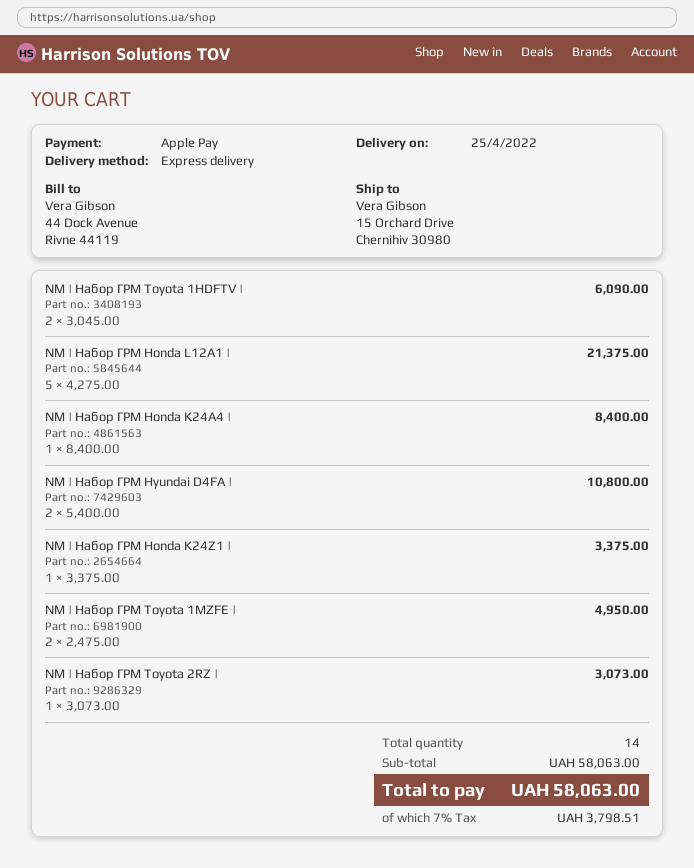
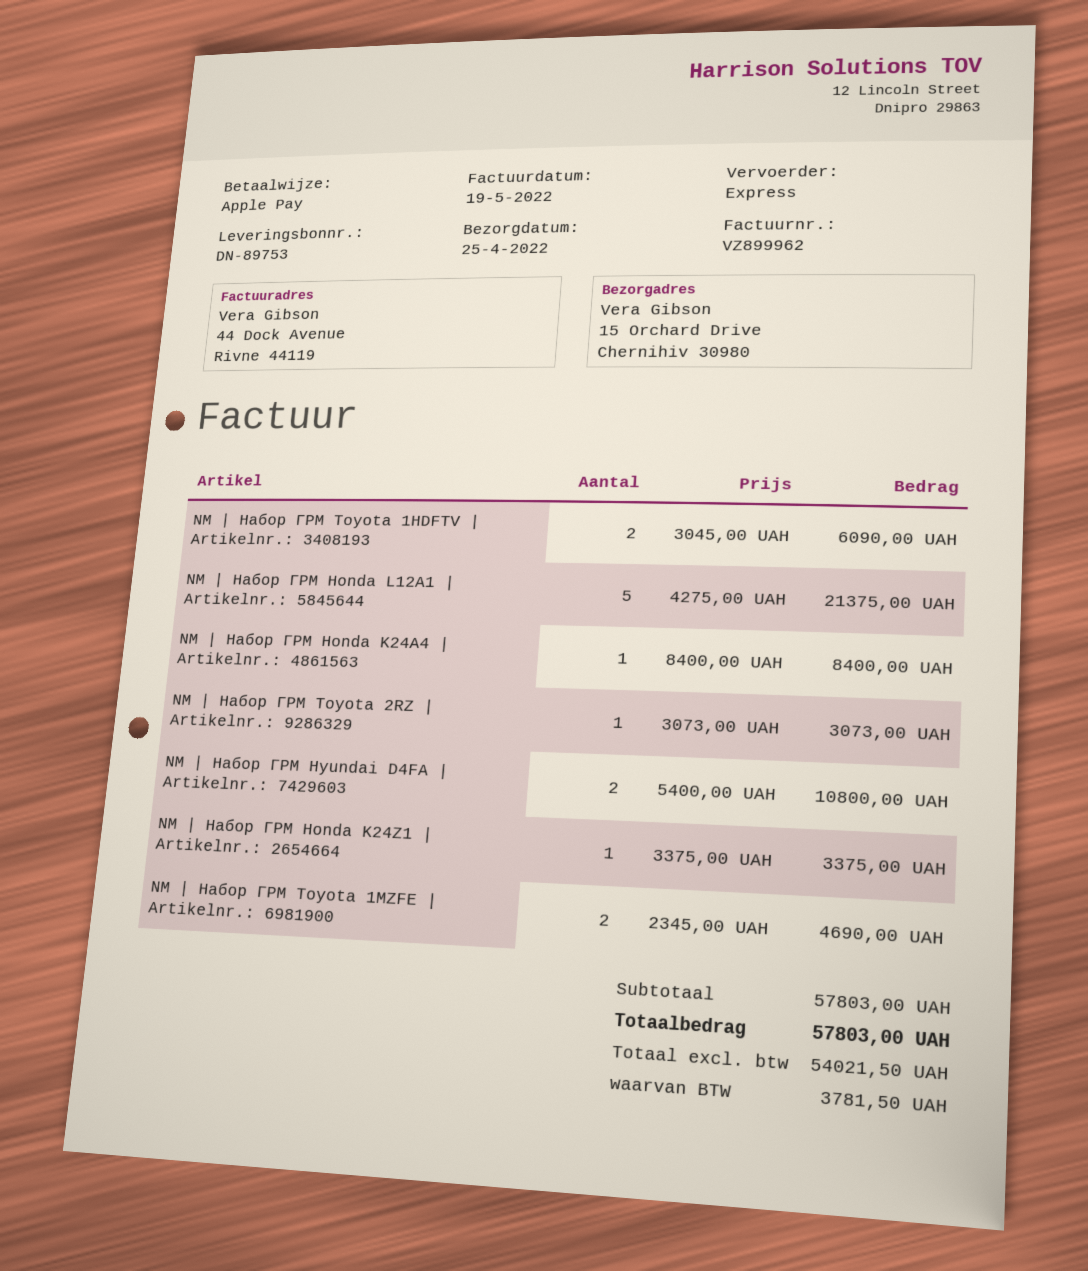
NM | Набор ГРМ Toyota 1MZFE |: 2 x 2475.00 = 4950.00 -> 2 x 2345.00 = 4690.00
subtotal: 58063.00 -> 57803.00
tax: 3798.51 -> 3781.50
total: 58063.00 -> 57803.00

